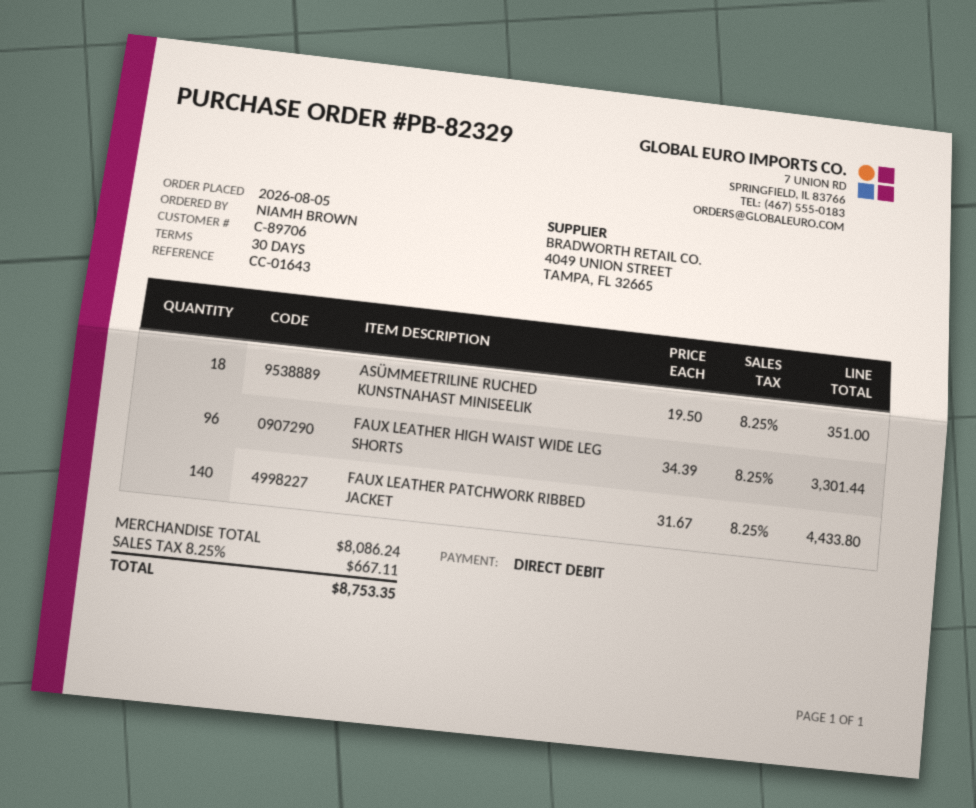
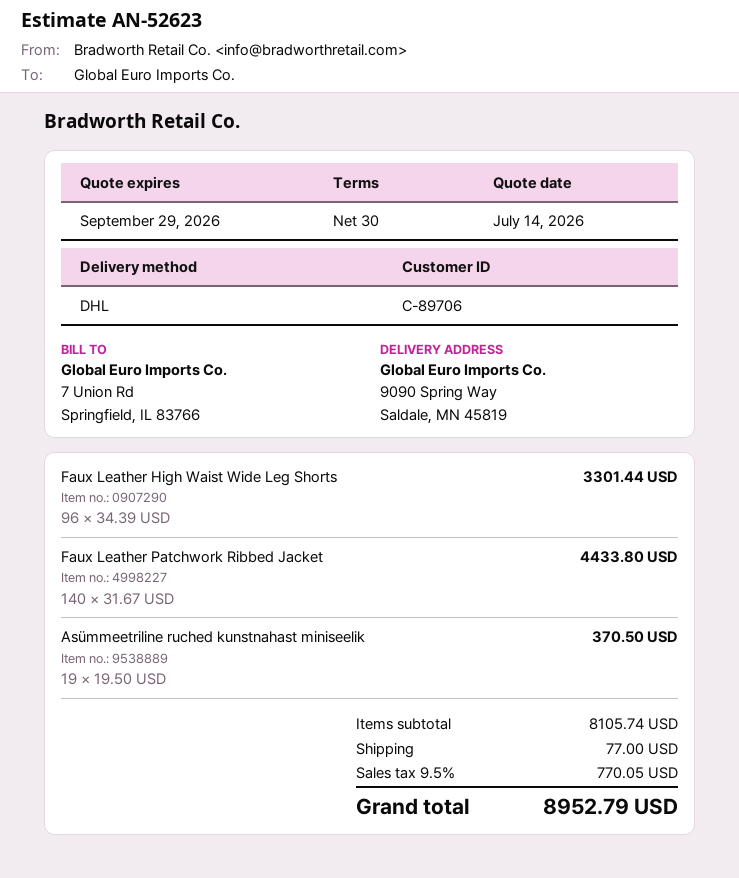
ASÜMMEETRILINE RUCHED KUNSTNAHAST MINISEELIK: 18 x 19.50 = 351.00 -> 19 x 19.50 = 370.50
subtotal: 8086.24 -> 8105.74
shipping: none -> 77.00
tax: 8.25% = 667.11 -> 9.5% = 770.05
total: 8753.35 -> 8952.79

